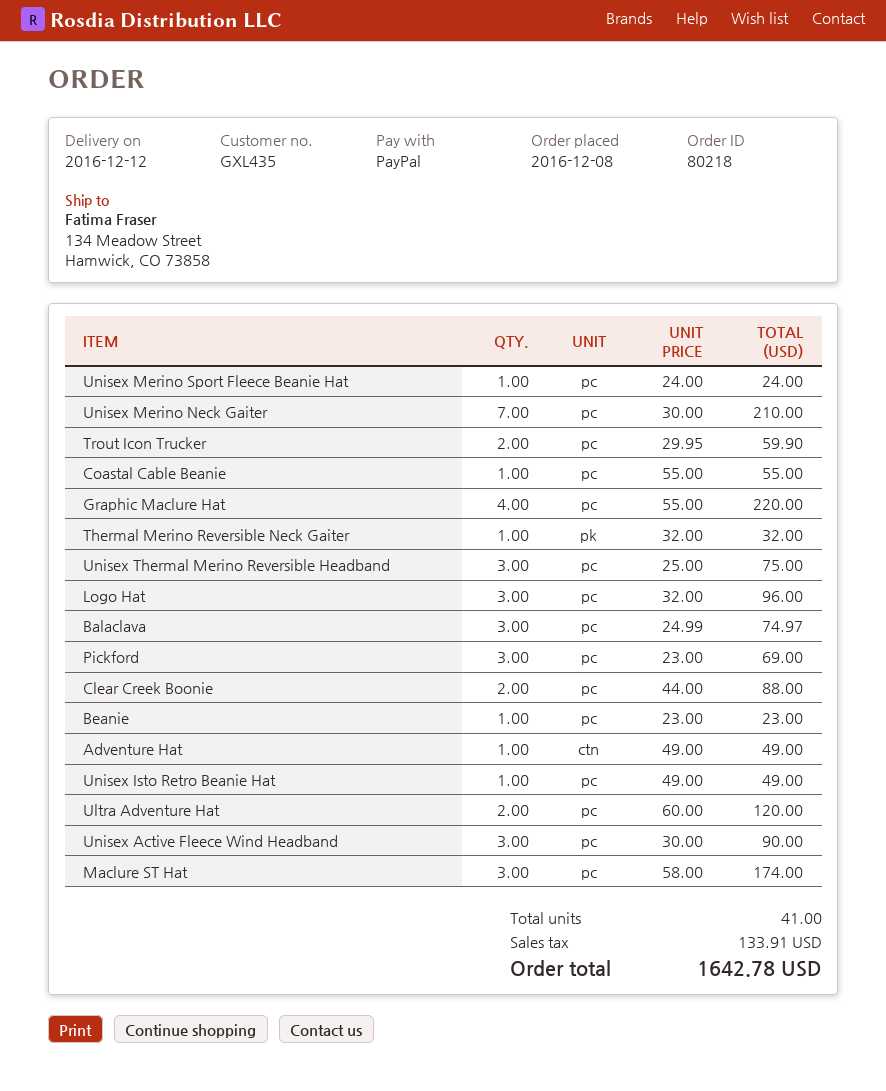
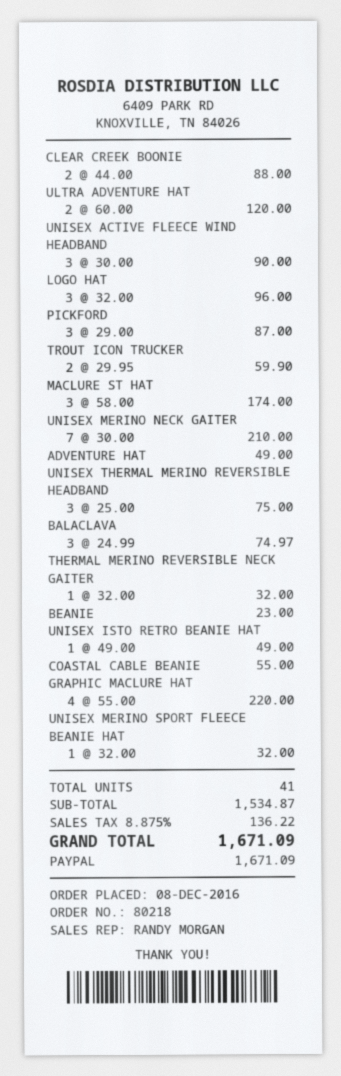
Unisex Merino Sport Fleece Beanie Hat: 1 x 24.00 = 24.00 -> 1 x 32.00 = 32.00
Pickford: 3 x 23.00 = 69.00 -> 3 x 29.00 = 87.00
tax: 133.91 -> 136.22
total: 1642.78 -> 1671.09

